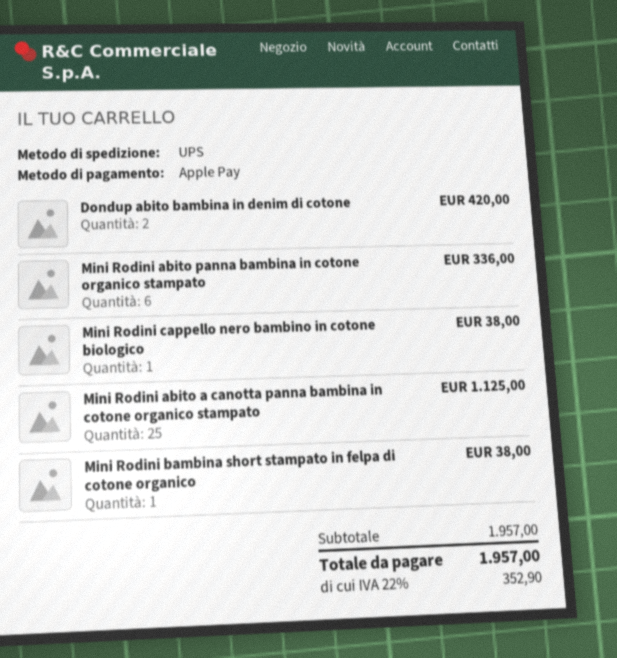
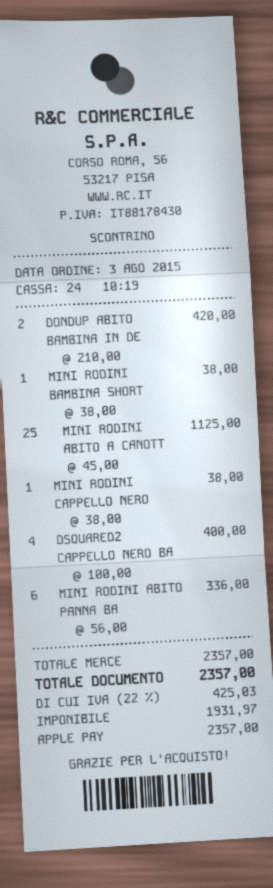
DSQUARED2 CAPPELLO NERO BA: none -> 4 for 400.00
subtotal: 1957.00 -> 2357.00
tax: 22% = 352.90 -> 22% = 425.03
total: 1957.00 -> 2357.00

